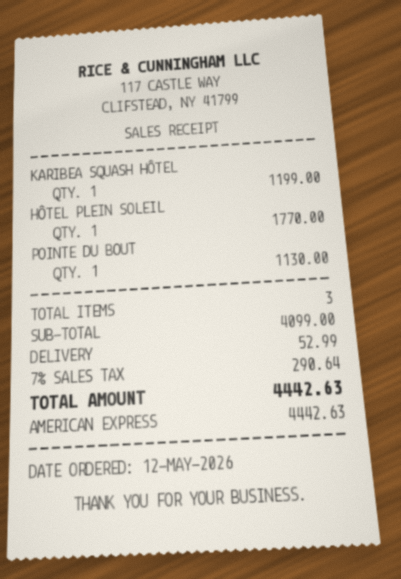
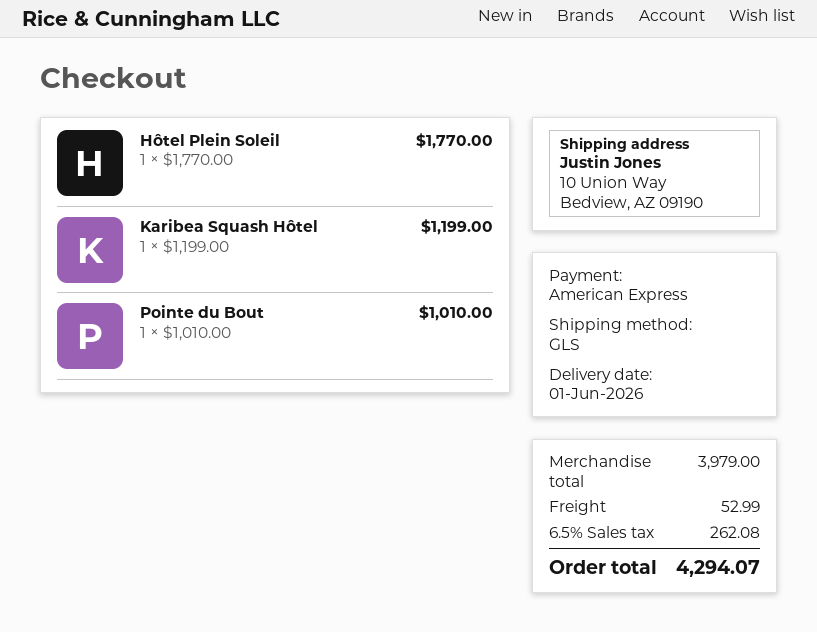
POINTE DU BOUT: 1 for 1130.00 -> 1 for 1010.00
subtotal: 4099.00 -> 3979.00
tax: 7% = 290.64 -> 6.5% = 262.08
total: 4442.63 -> 4294.07

